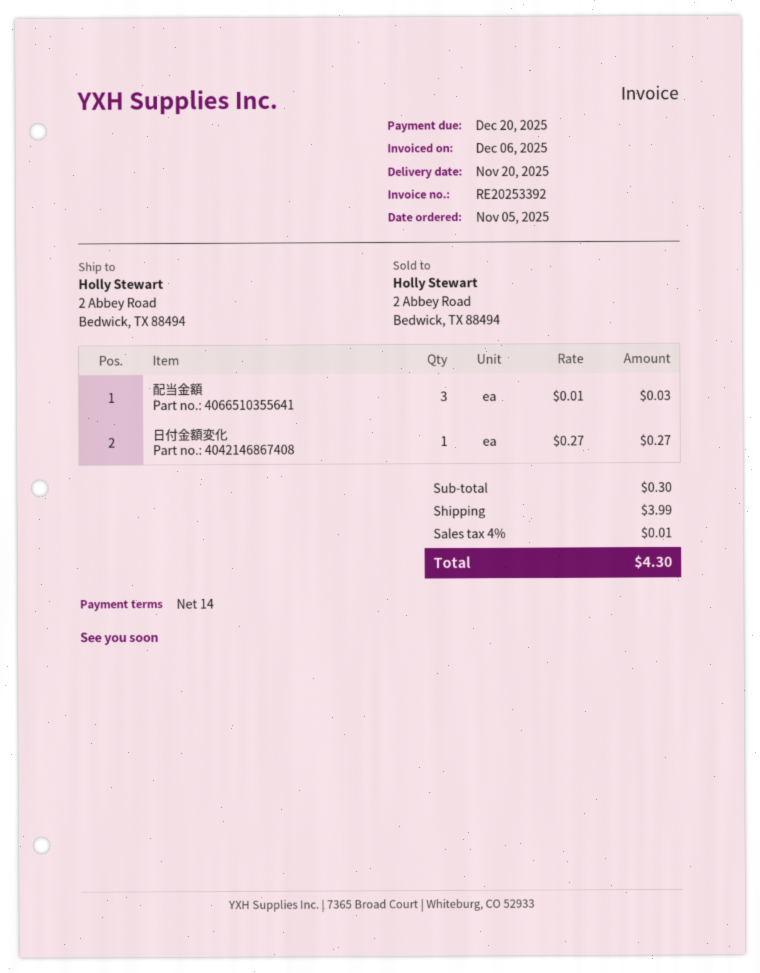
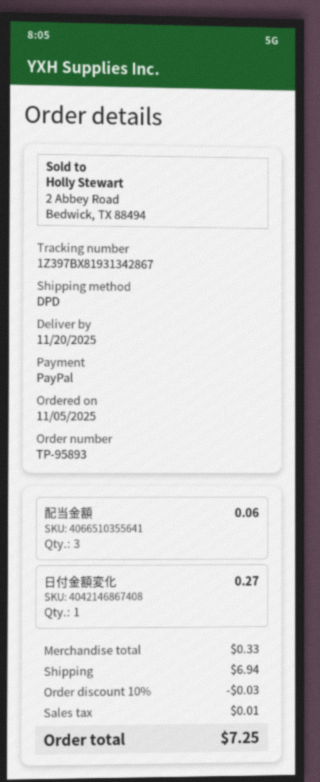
配当金額: 3 for 0.03 -> 3 for 0.06
subtotal: 0.30 -> 0.33
discount: none -> 10% = 0.03
shipping: 3.99 -> 6.94
total: 4.30 -> 7.25

